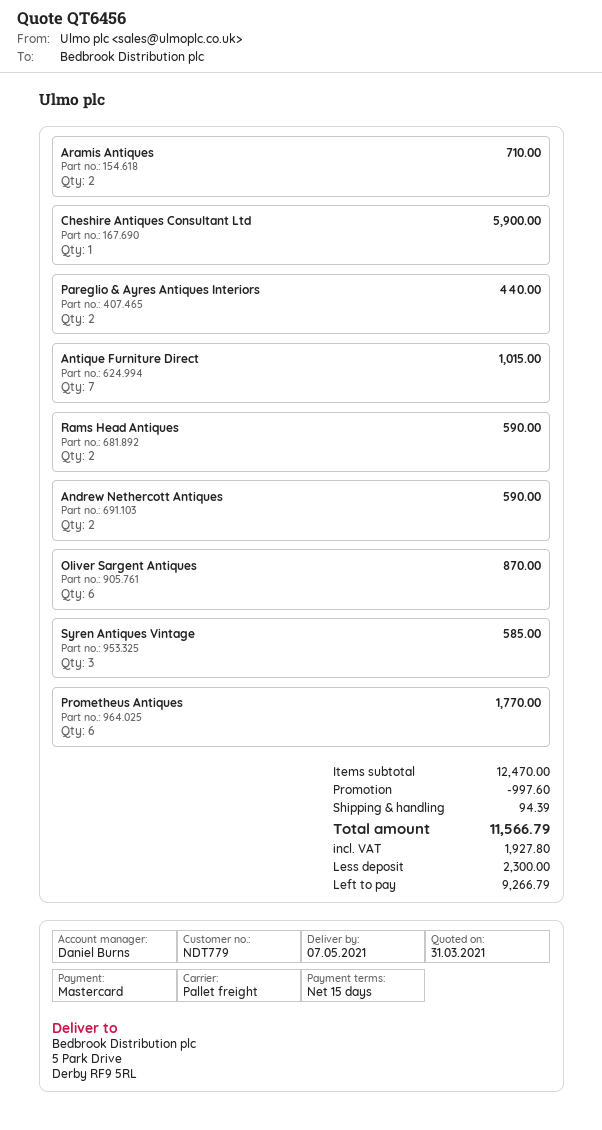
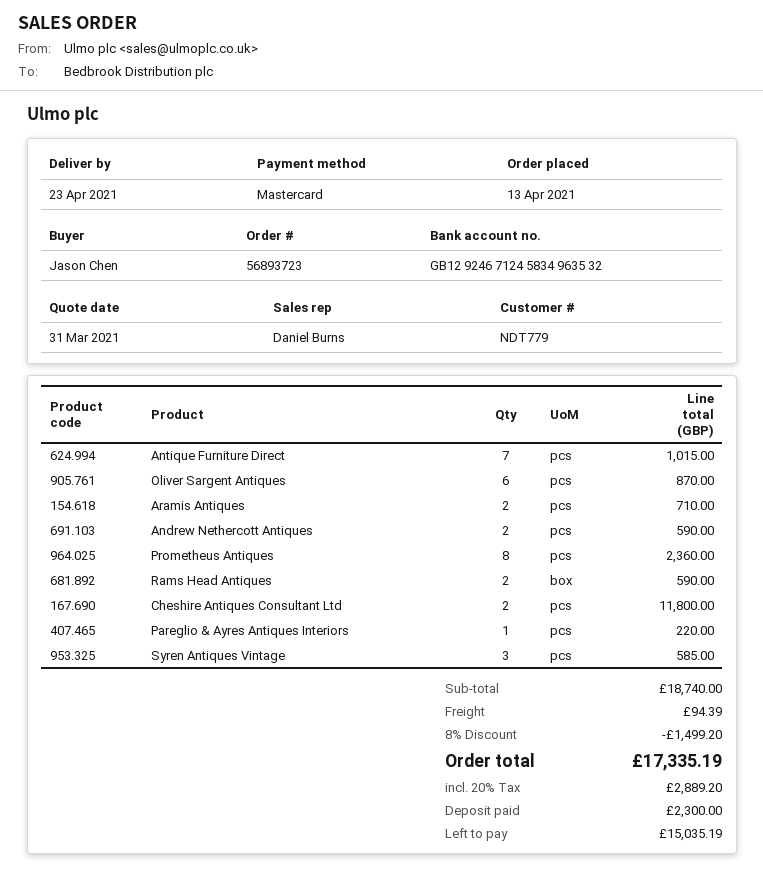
delivery date: 2021-05-07 -> 2021-04-23
Cheshire Antiques Consultant Ltd: 1 for 5900.00 -> 2 for 11800.00
Pareglio & Ayres Antiques Interiors: 2 for 440.00 -> 1 for 220.00
Prometheus Antiques: 6 for 1770.00 -> 8 for 2360.00
subtotal: 12470.00 -> 18740.00
discount: 997.60 -> 1499.20
tax: 1927.80 -> 2889.20
total: 11566.79 -> 17335.19
balance: 9266.79 -> 15035.19

